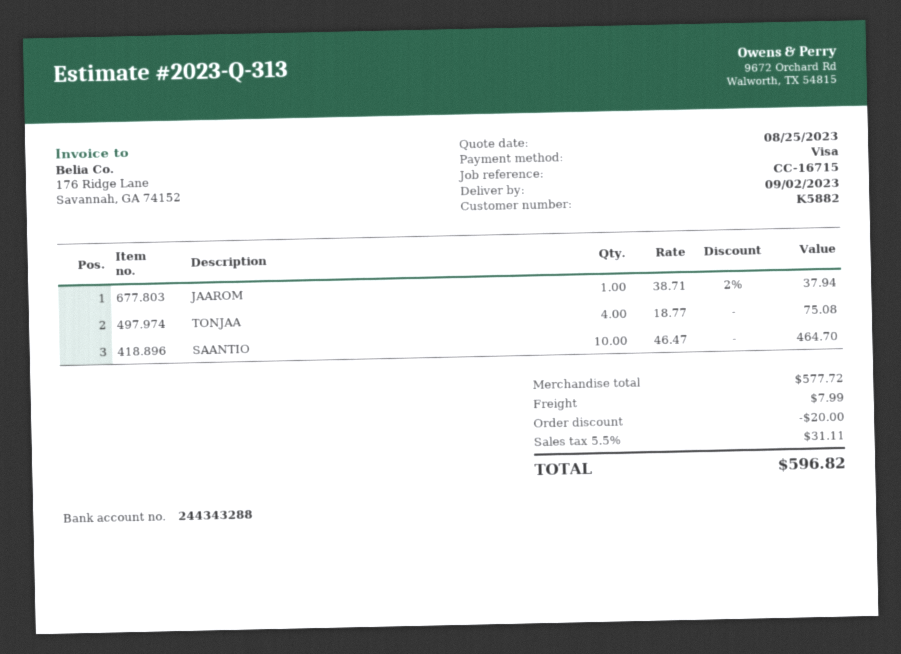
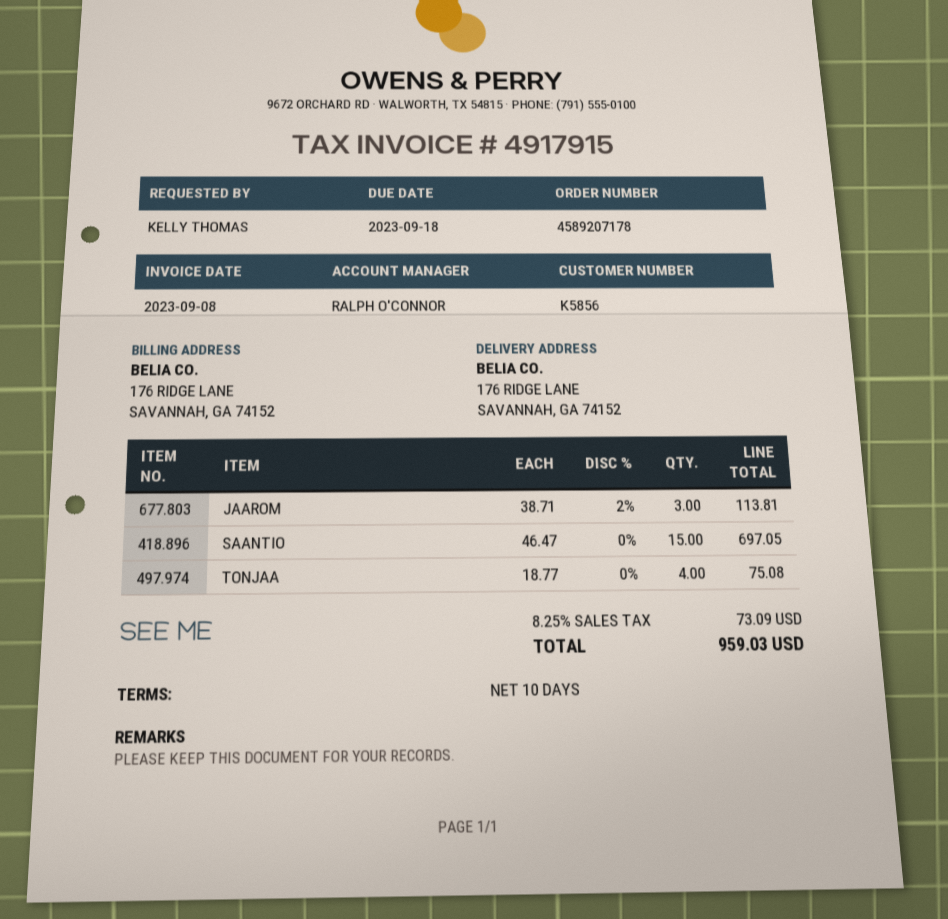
customer number: K5882 -> K5856
JAAROM: 1 x 38.71 - 2% = 37.94 -> 3 x 38.71 - 2% = 113.81
SAANTIO: 10 x 46.47 = 464.70 -> 15 x 46.47 = 697.05
discount: 20.00 -> none
shipping: 7.99 -> none
tax: 5.5% = 31.11 -> 8.25% = 73.09
total: 596.82 -> 959.03

